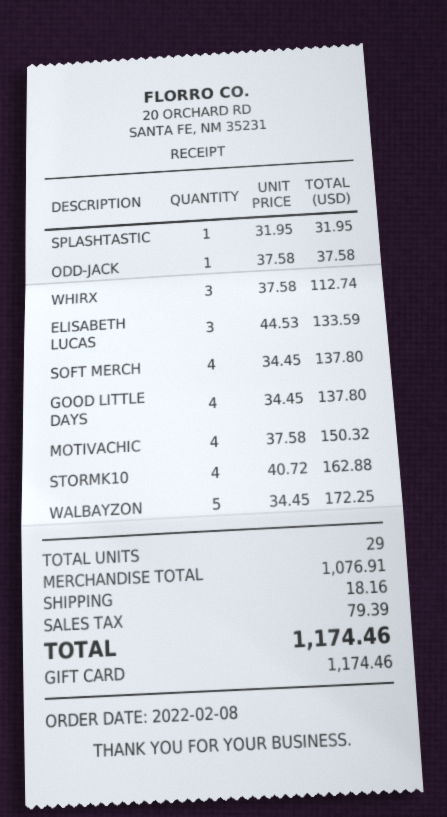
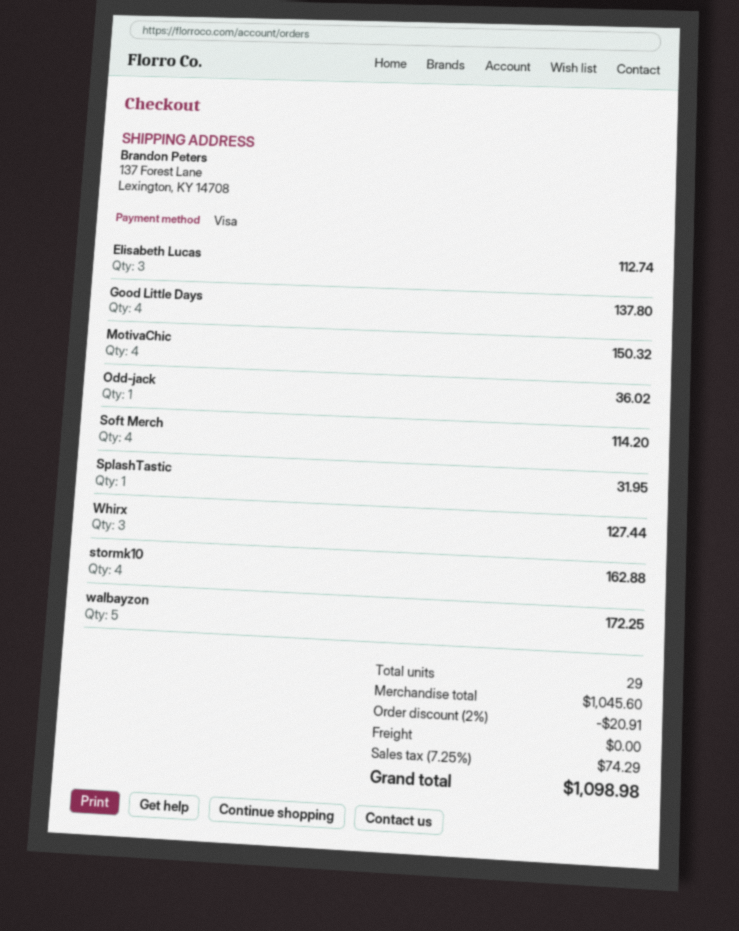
payment method: gift card -> Visa
ODD-JACK: 1 for 37.58 -> 1 for 36.02
WHIRX: 3 for 112.74 -> 3 for 127.44
ELISABETH LUCAS: 3 for 133.59 -> 3 for 112.74
SOFT MERCH: 4 for 137.80 -> 4 for 114.20
subtotal: 1076.91 -> 1045.60
discount: none -> 2% = 20.91
shipping: 18.16 -> 0.00
tax: 79.39 -> 74.29
total: 1174.46 -> 1098.98

